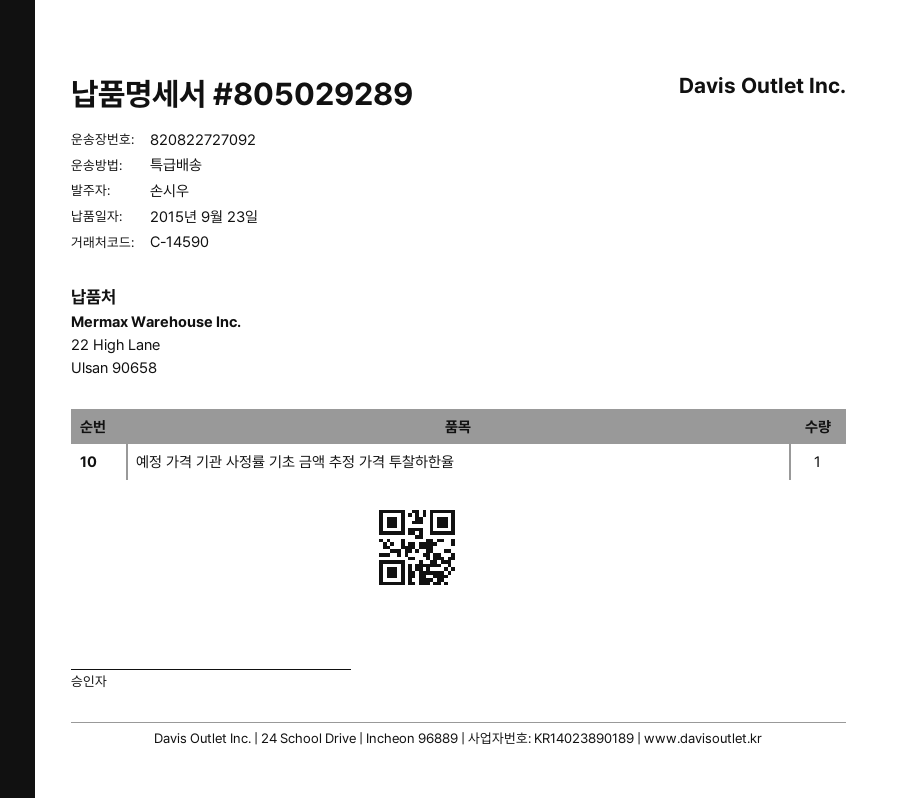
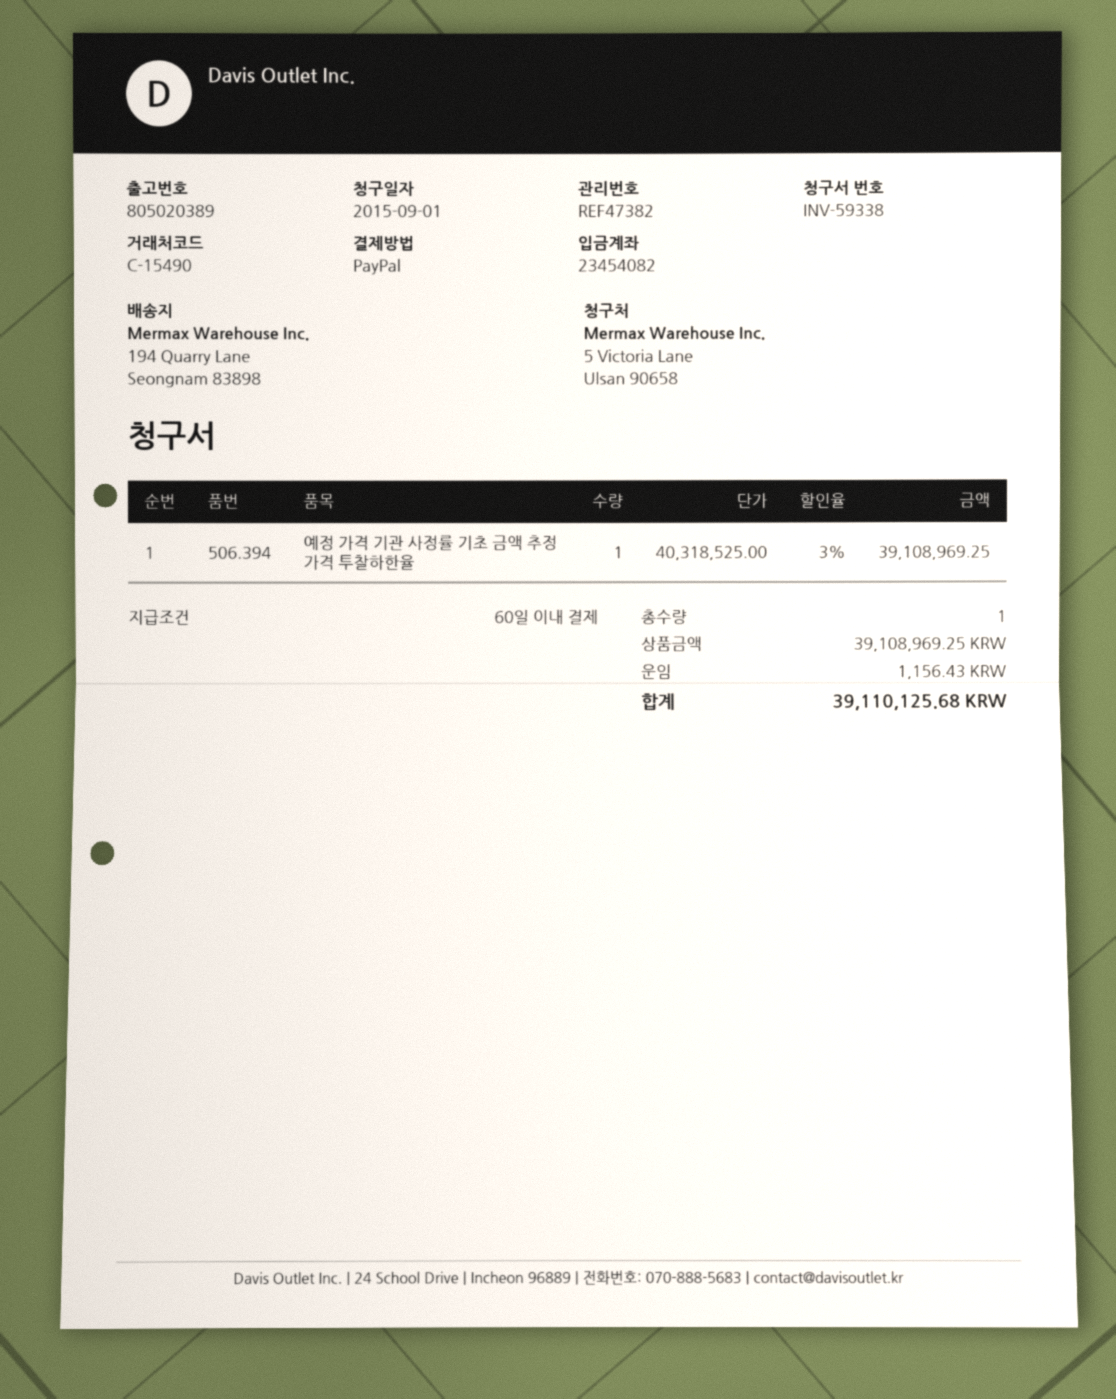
delivery note number: 805029289 -> 805020389
customer number: C-14590 -> C-15490
ship to: 22 High Lane, Ulsan 90658 -> 194 Quarry Lane, Seongnam 83898

